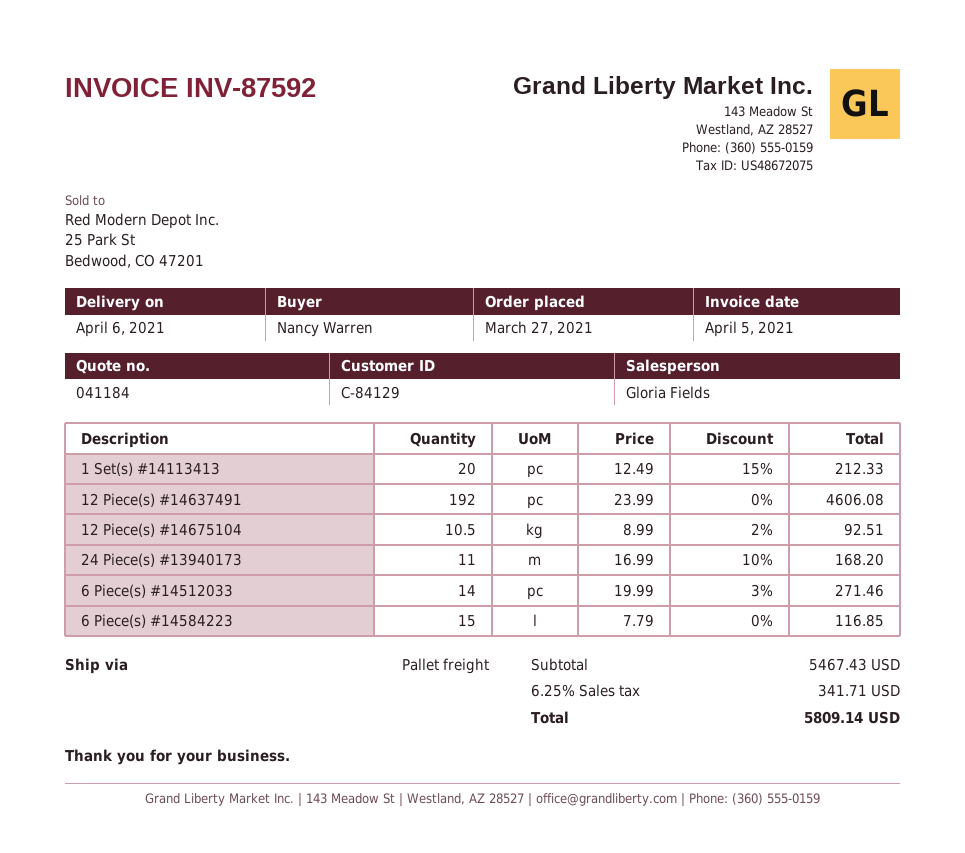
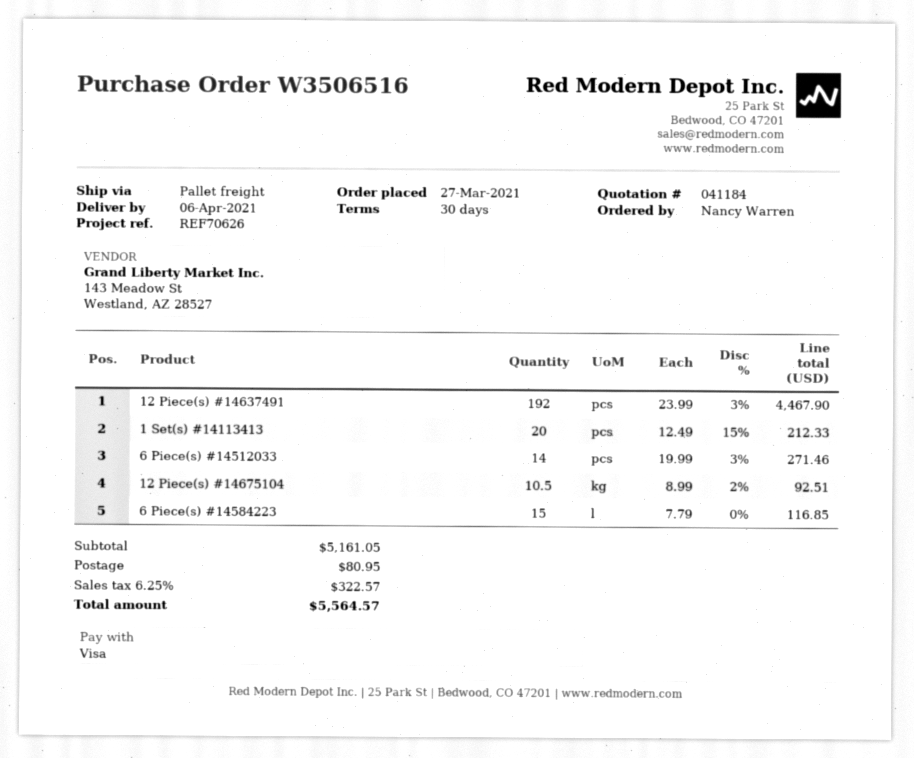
12 Piece(s) #14637491: 192 x 23.99 = 4606.08 -> 192 x 23.99 - 3% = 4467.90
24 Piece(s) #13940173: 11 x 16.99 - 10% = 168.20 -> none
subtotal: 5467.43 -> 5161.05
shipping: none -> 80.95
tax: 6.25% = 341.71 -> 6.25% = 322.57
total: 5809.14 -> 5564.57

